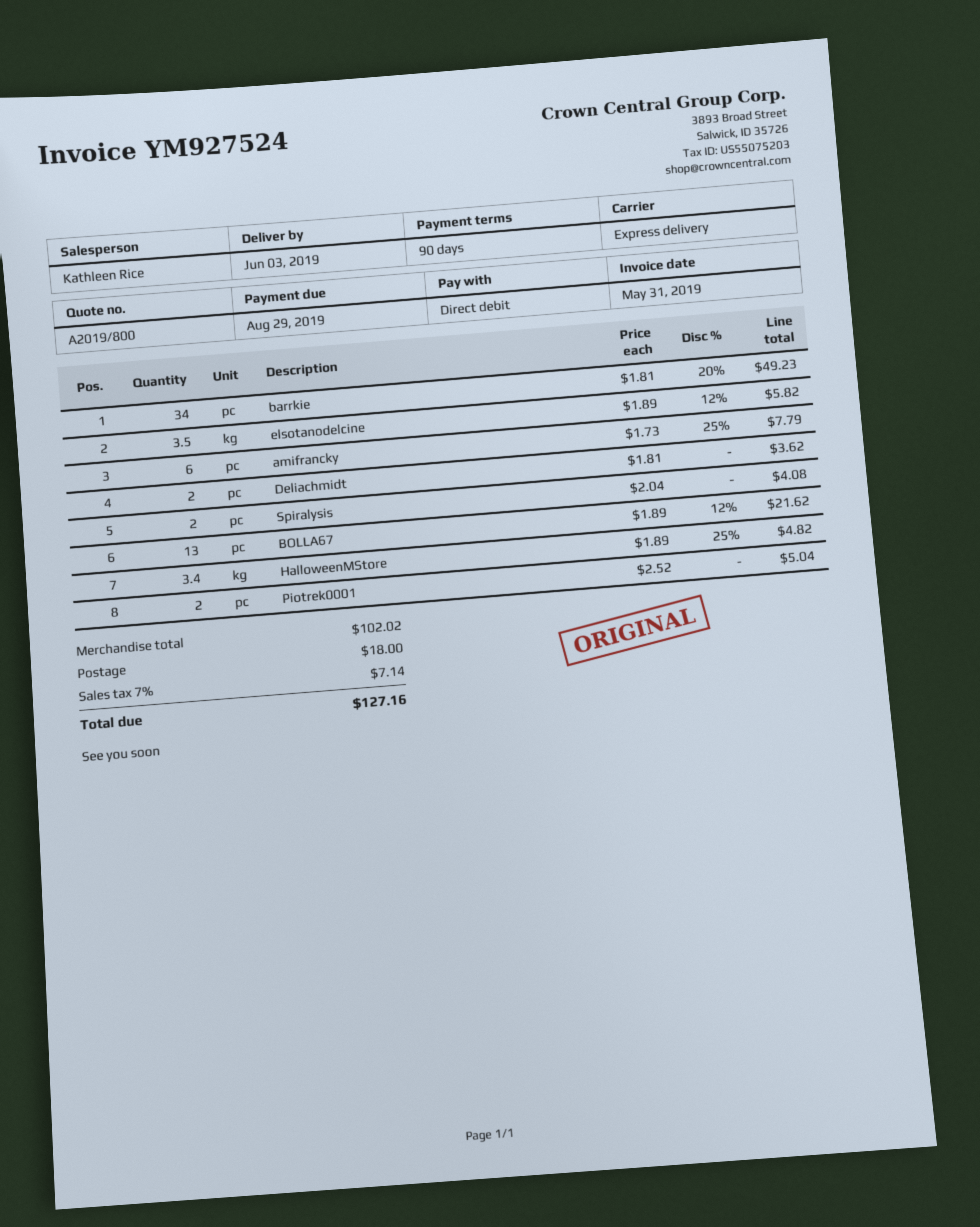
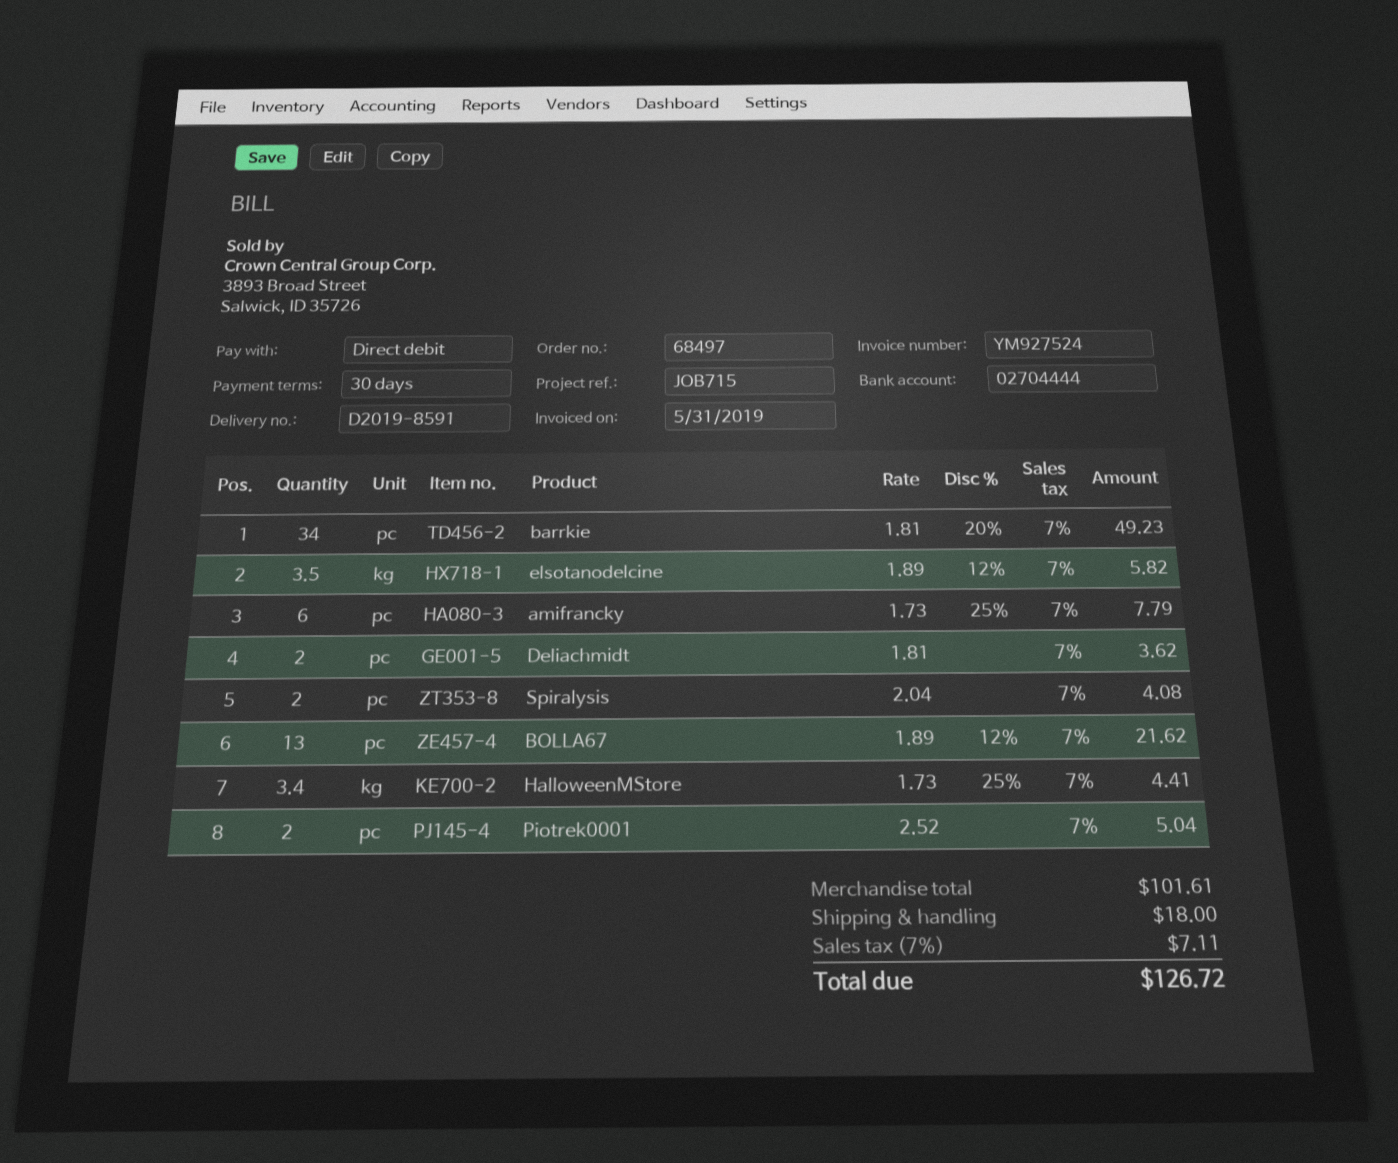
payment terms: 90 days -> 30 days
HalloweenMStore: 3.4 x 1.89 - 25% = 4.82 -> 3.4 x 1.73 - 25% = 4.41
subtotal: 102.02 -> 101.61
tax: 7% = 7.14 -> 7% = 7.11
total: 127.16 -> 126.72

